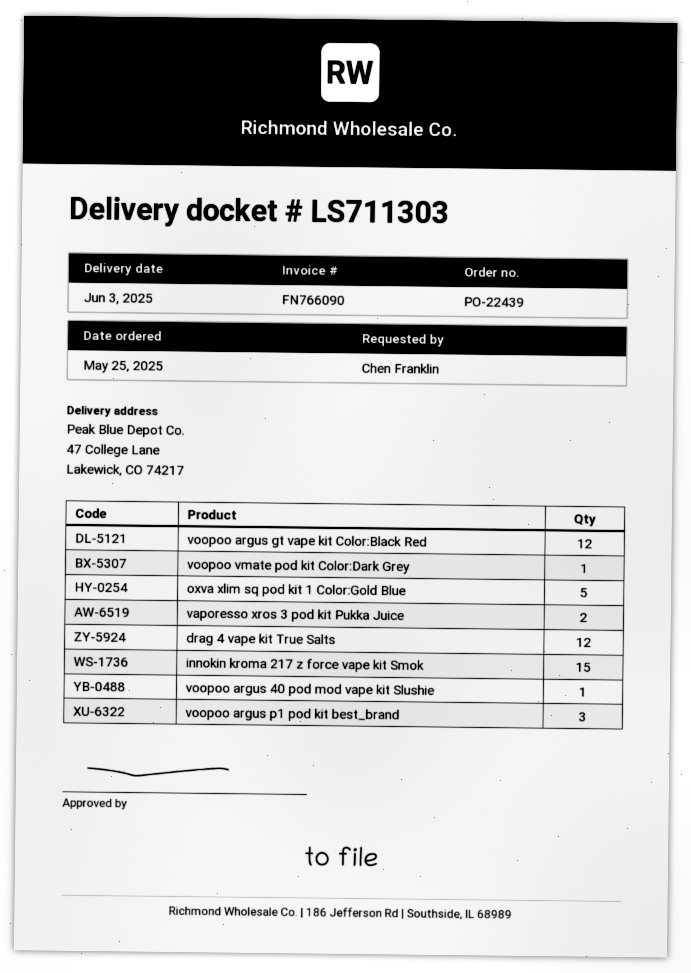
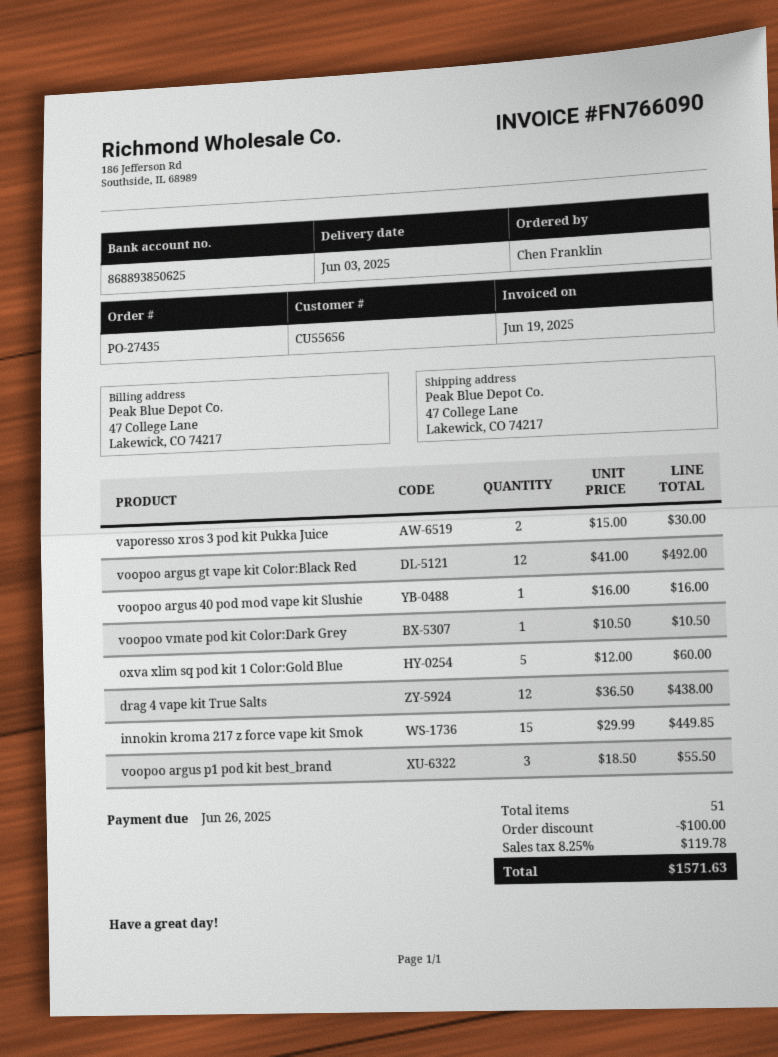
order number: PO-22439 -> PO-27435

